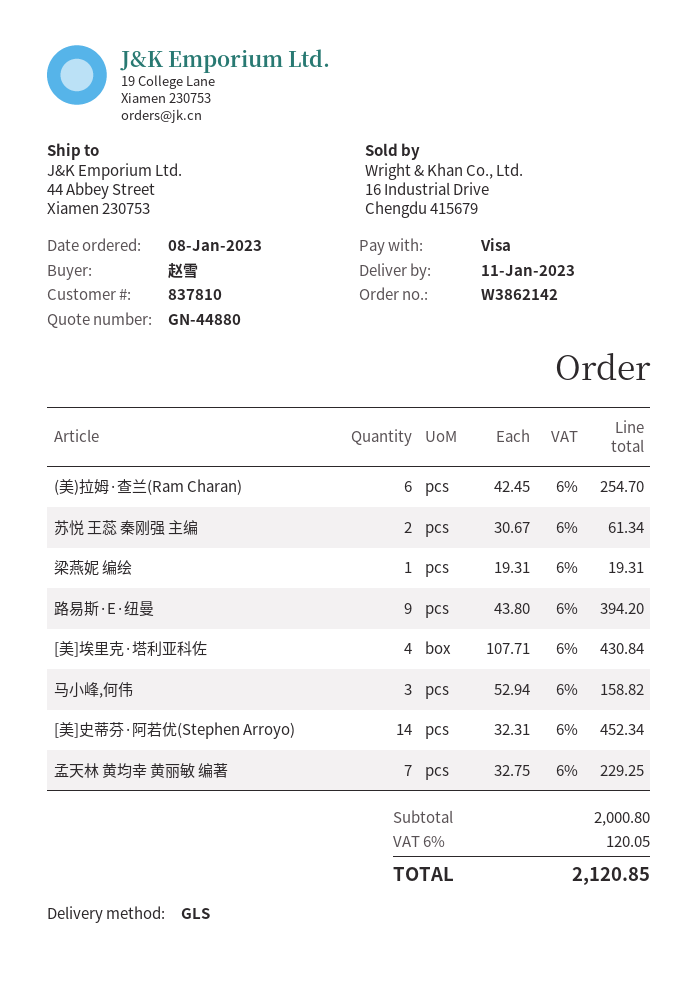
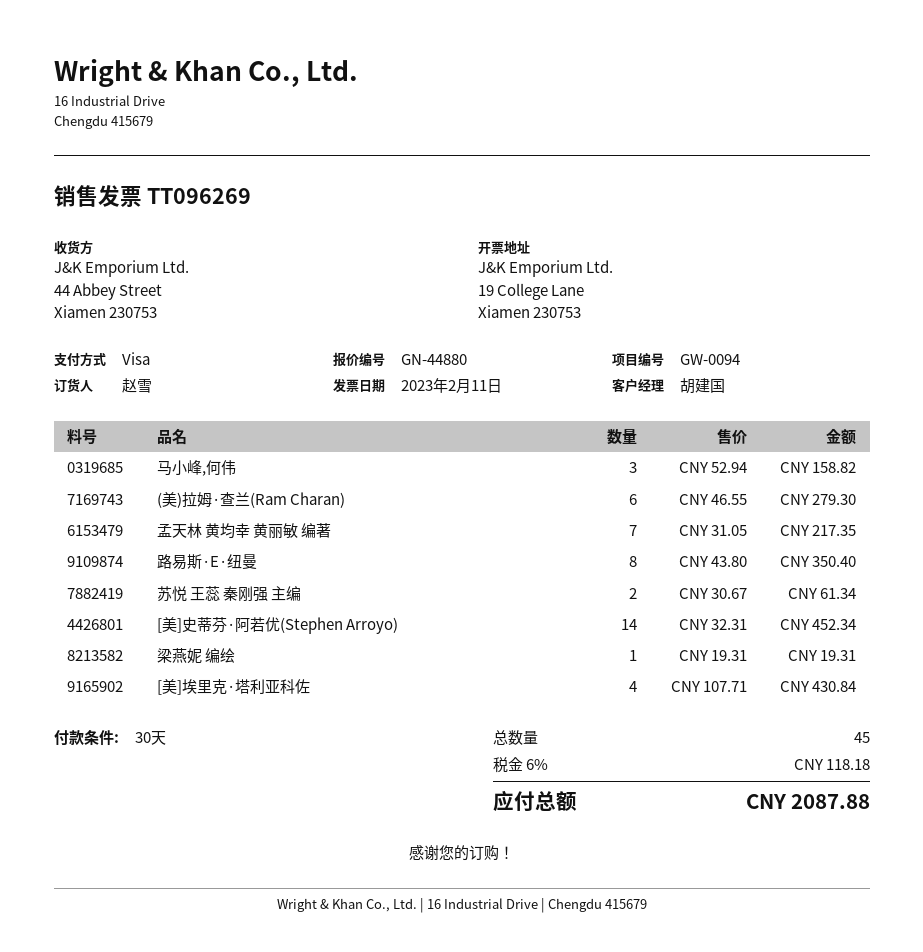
(美)拉姆·查兰(Ram Charan): 6 x 42.45 = 254.70 -> 6 x 46.55 = 279.30
路易斯·E·纽曼: 9 x 43.80 = 394.20 -> 8 x 43.80 = 350.40
孟天林 黄均幸 黄丽敏 编著: 7 x 32.75 = 229.25 -> 7 x 31.05 = 217.35
tax: 6% = 120.05 -> 6% = 118.18
total: 2120.85 -> 2087.88

